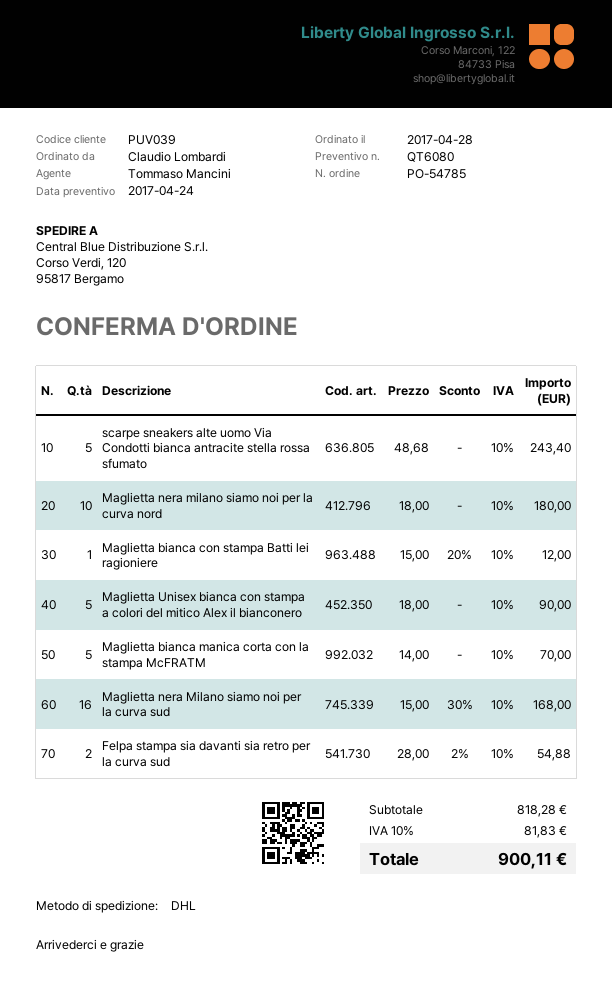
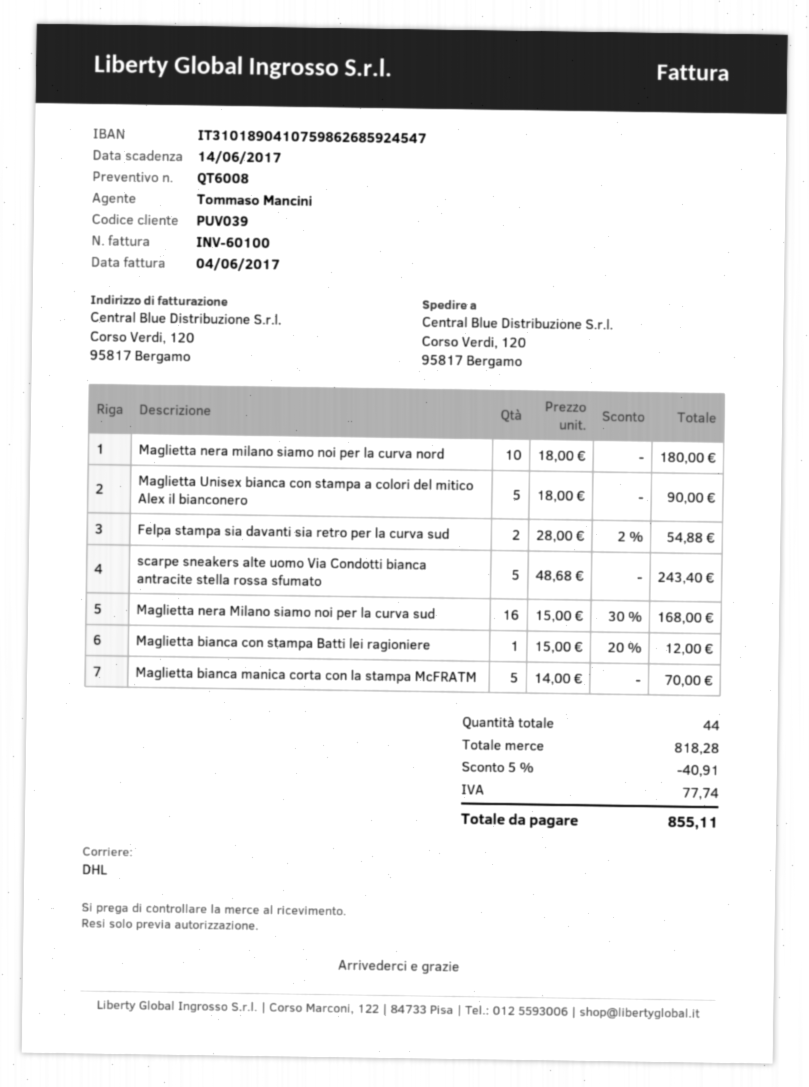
quote number: QT6080 -> QT6008
discount: none -> 5% = 40.91
tax: 81.83 -> 77.74
total: 900.11 -> 855.11

